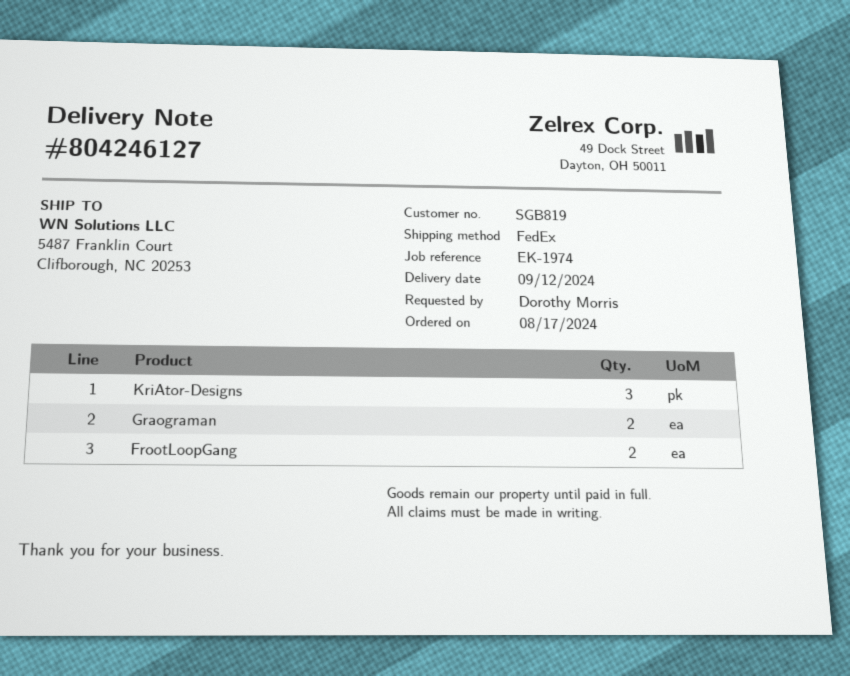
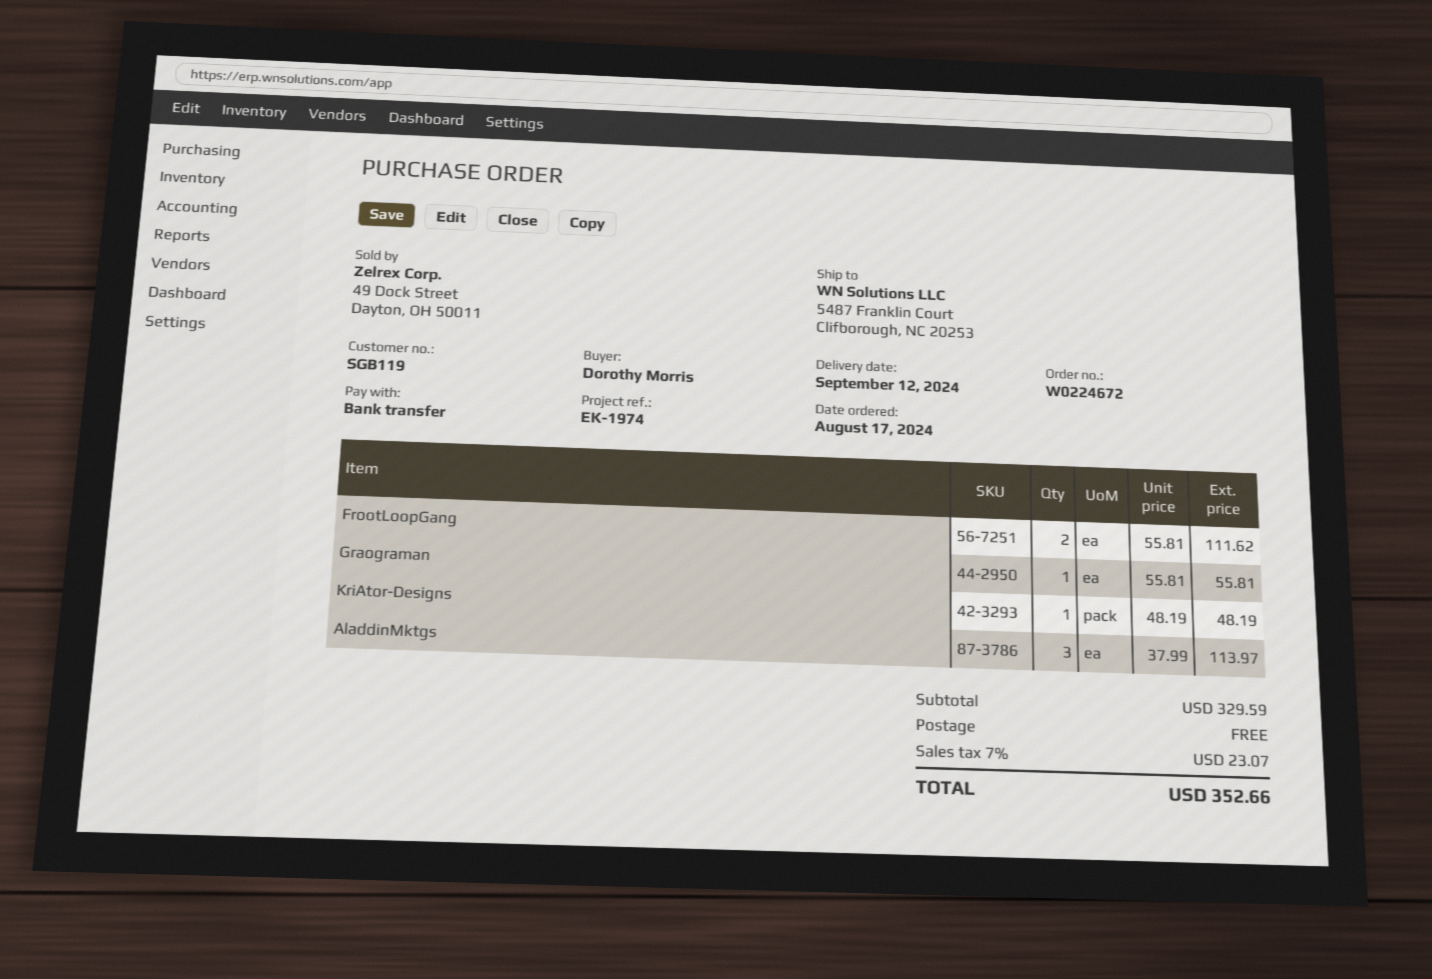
customer number: SGB819 -> SGB119
KriAtor-Designs: 3 -> 1
Graograman: 2 -> 1
AladdinMktgs: none -> 3

